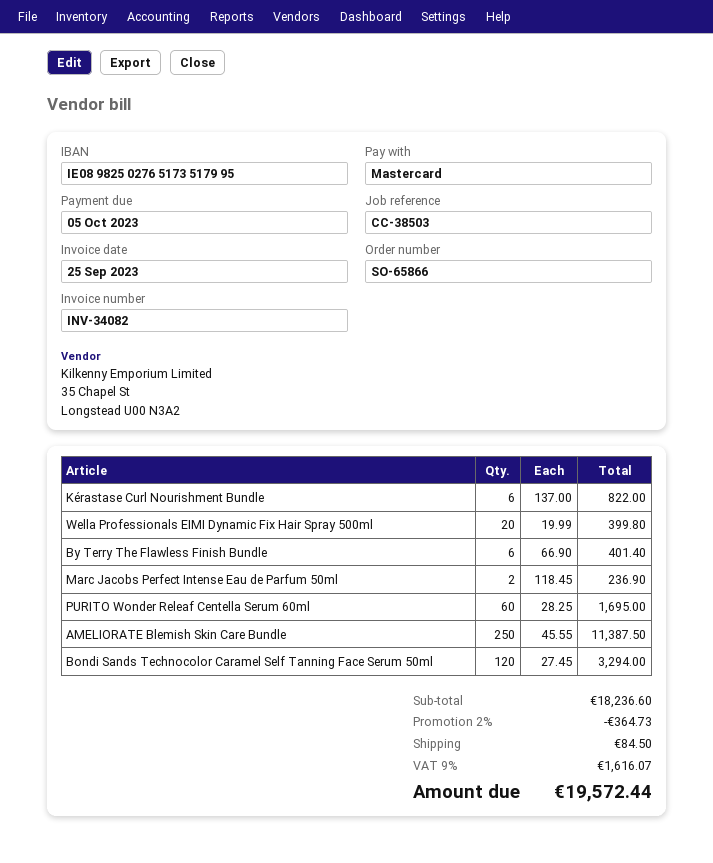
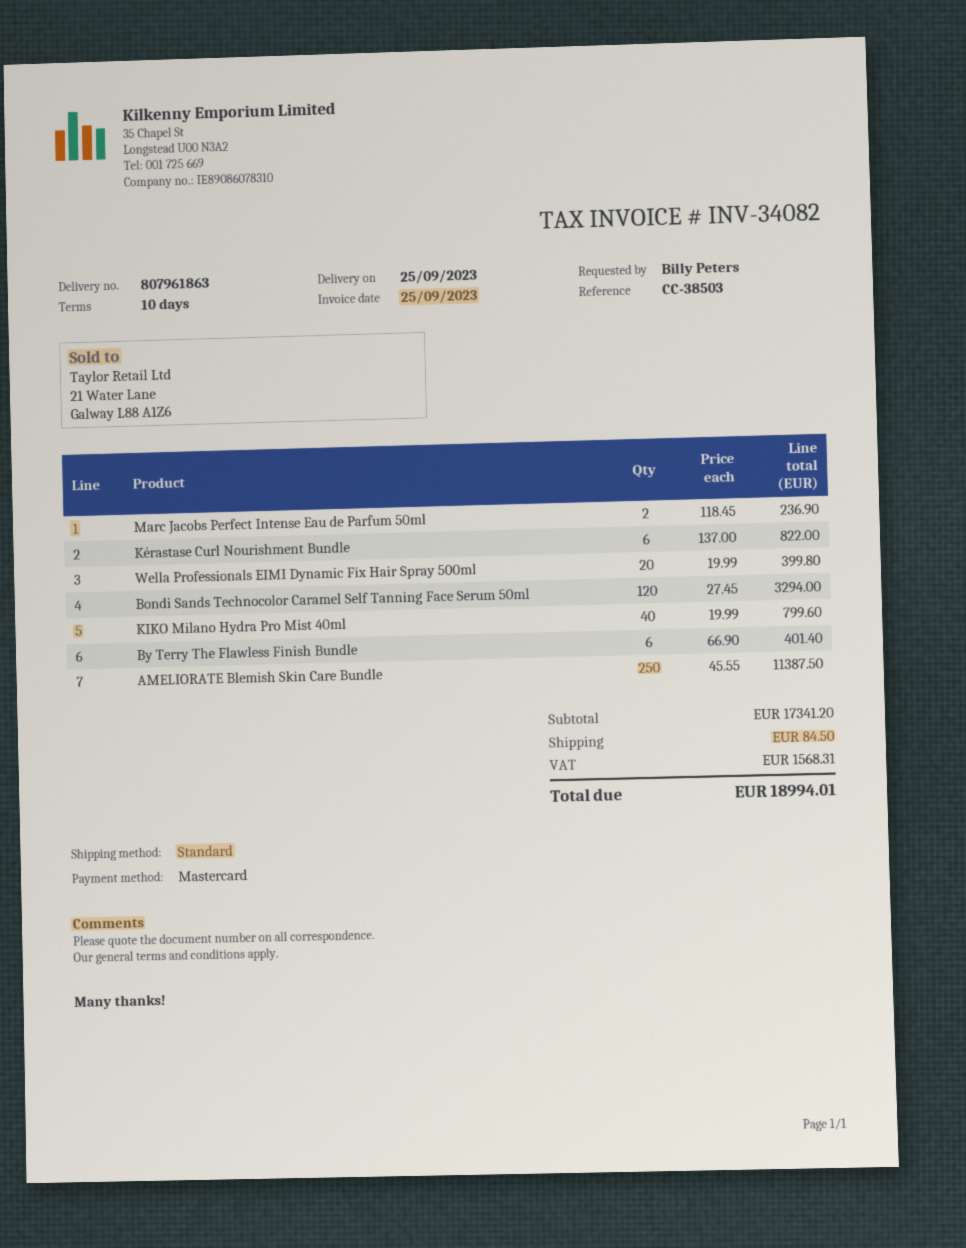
PURITO Wonder Releaf Centella Serum 60ml: 60 x 28.25 = 1695.00 -> none
KIKO Milano Hydra Pro Mist 40ml: none -> 40 x 19.99 = 799.60
subtotal: 18236.60 -> 17341.20
discount: 2% = 364.73 -> none
tax: 1616.07 -> 1568.31
total: 19572.44 -> 18994.01

